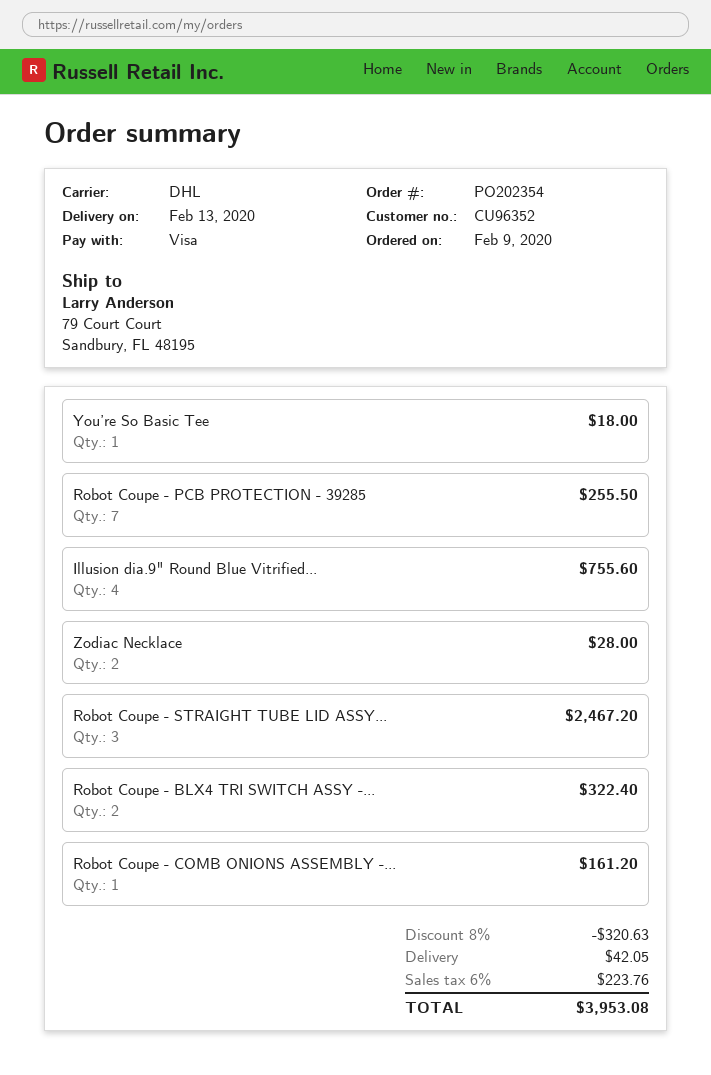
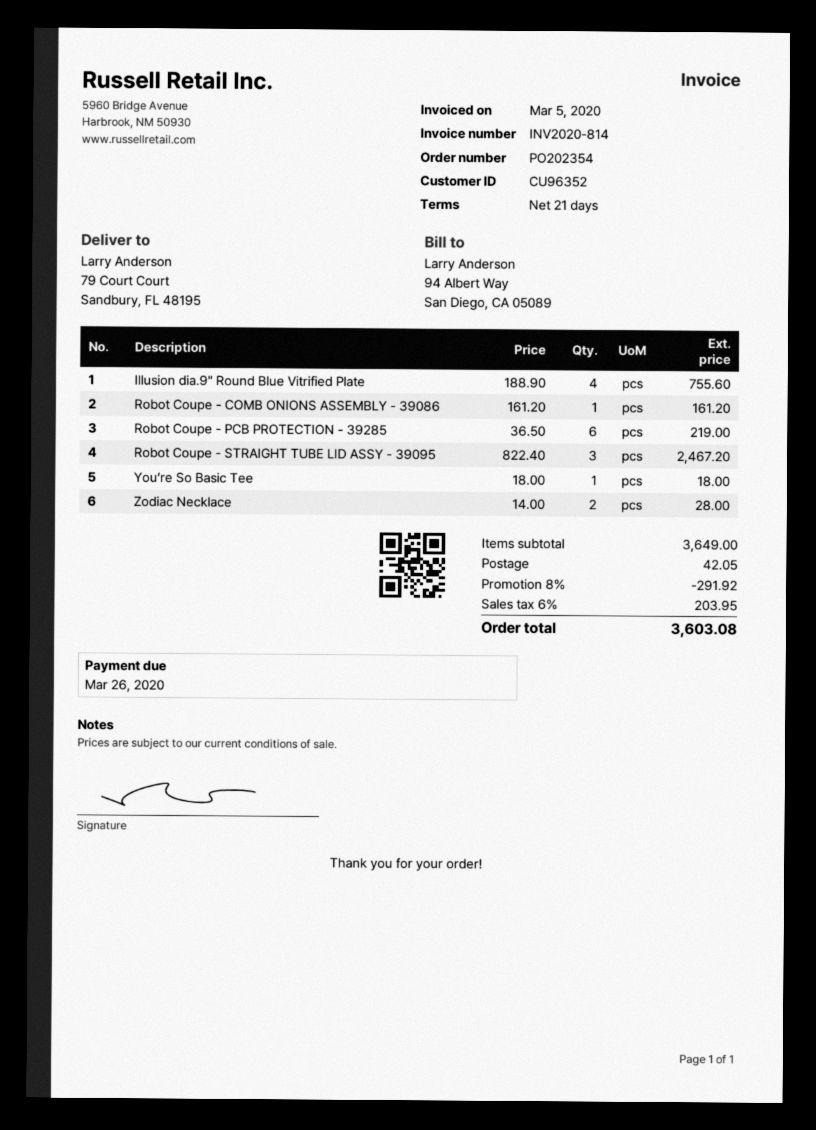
Robot Coupe - PCB PROTECTION - 39285: 7 for 255.50 -> 6 for 219.00
Robot Coupe - BLX4 TRI SWITCH ASSY -...: 2 for 322.40 -> none
discount: 8% = 320.63 -> 8% = 291.92
tax: 6% = 223.76 -> 6% = 203.95
total: 3953.08 -> 3603.08

